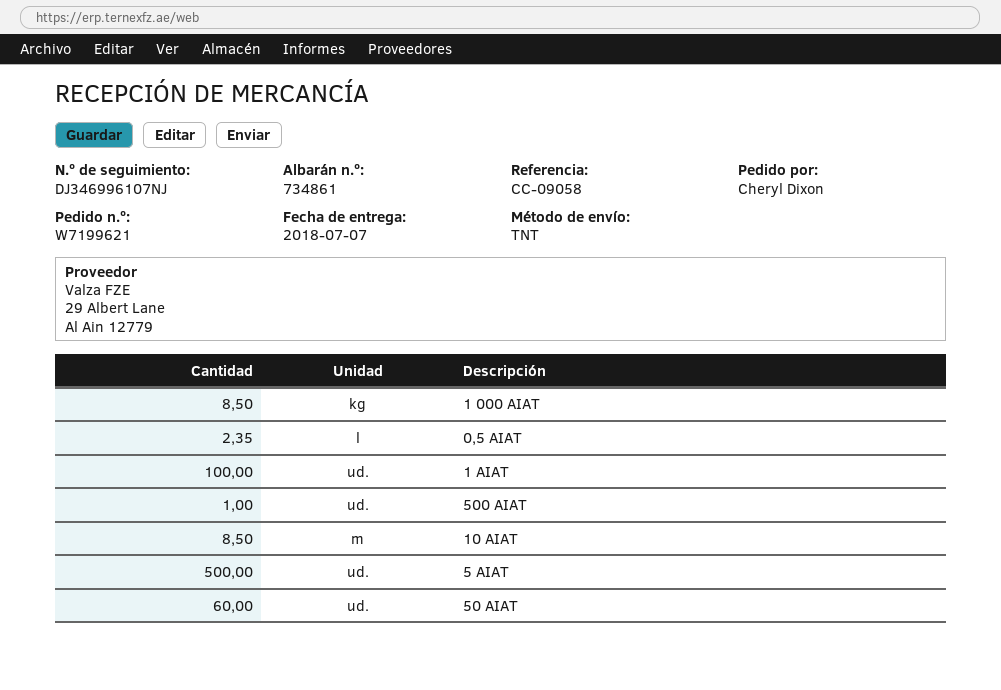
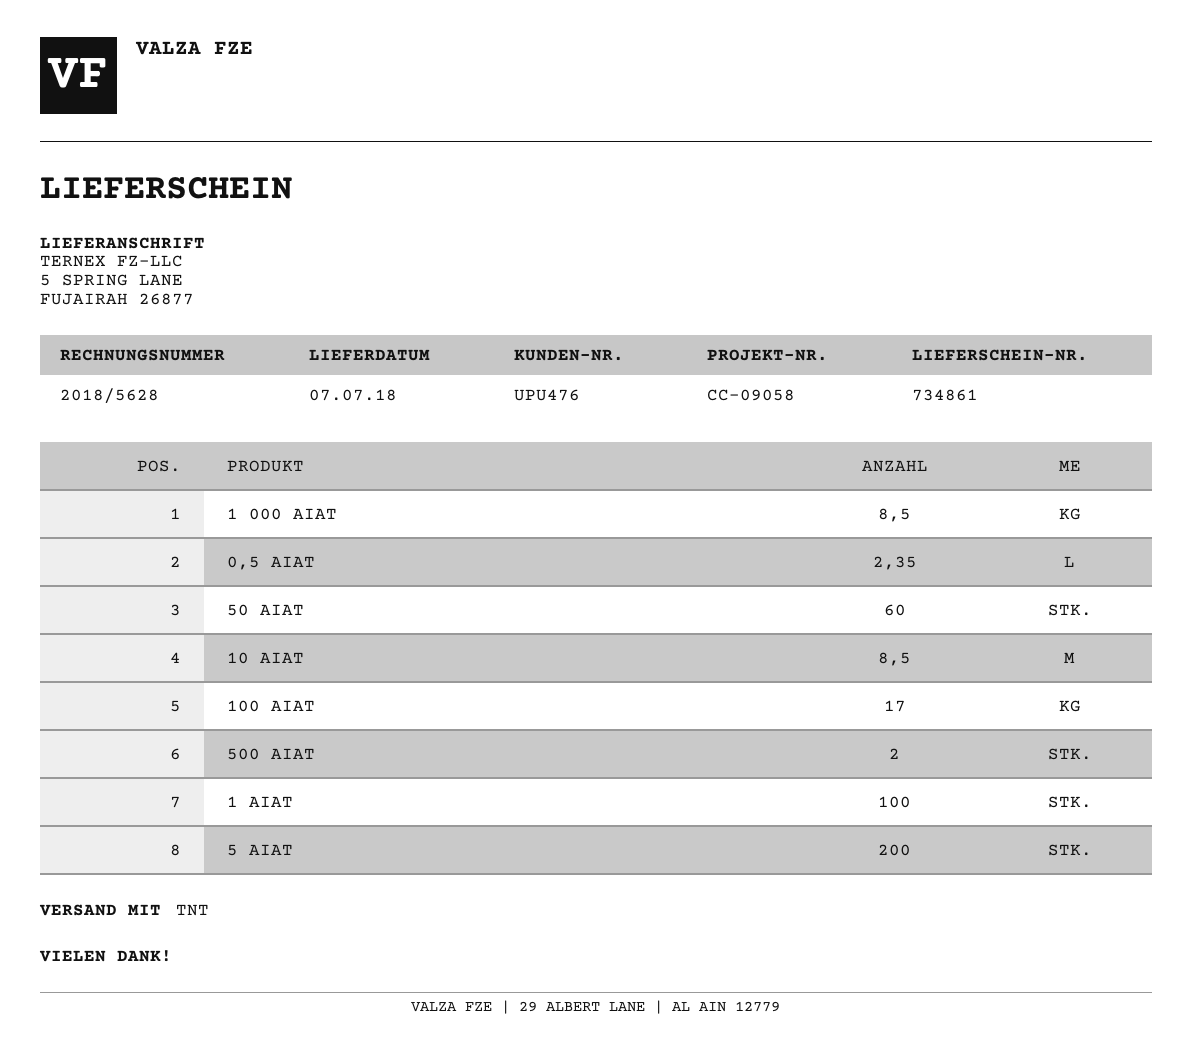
500 AIAT: 1 -> 2
5 AIAT: 500 -> 200
100 AIAT: none -> 17

